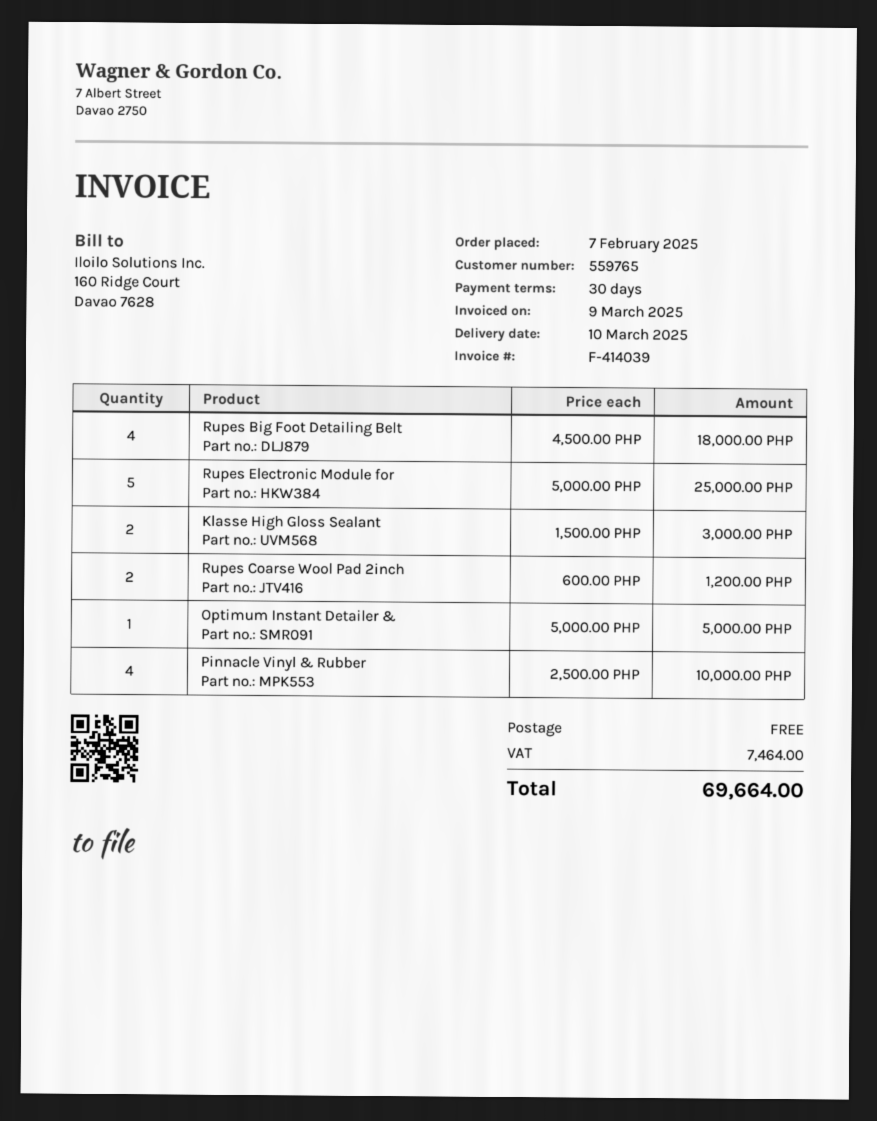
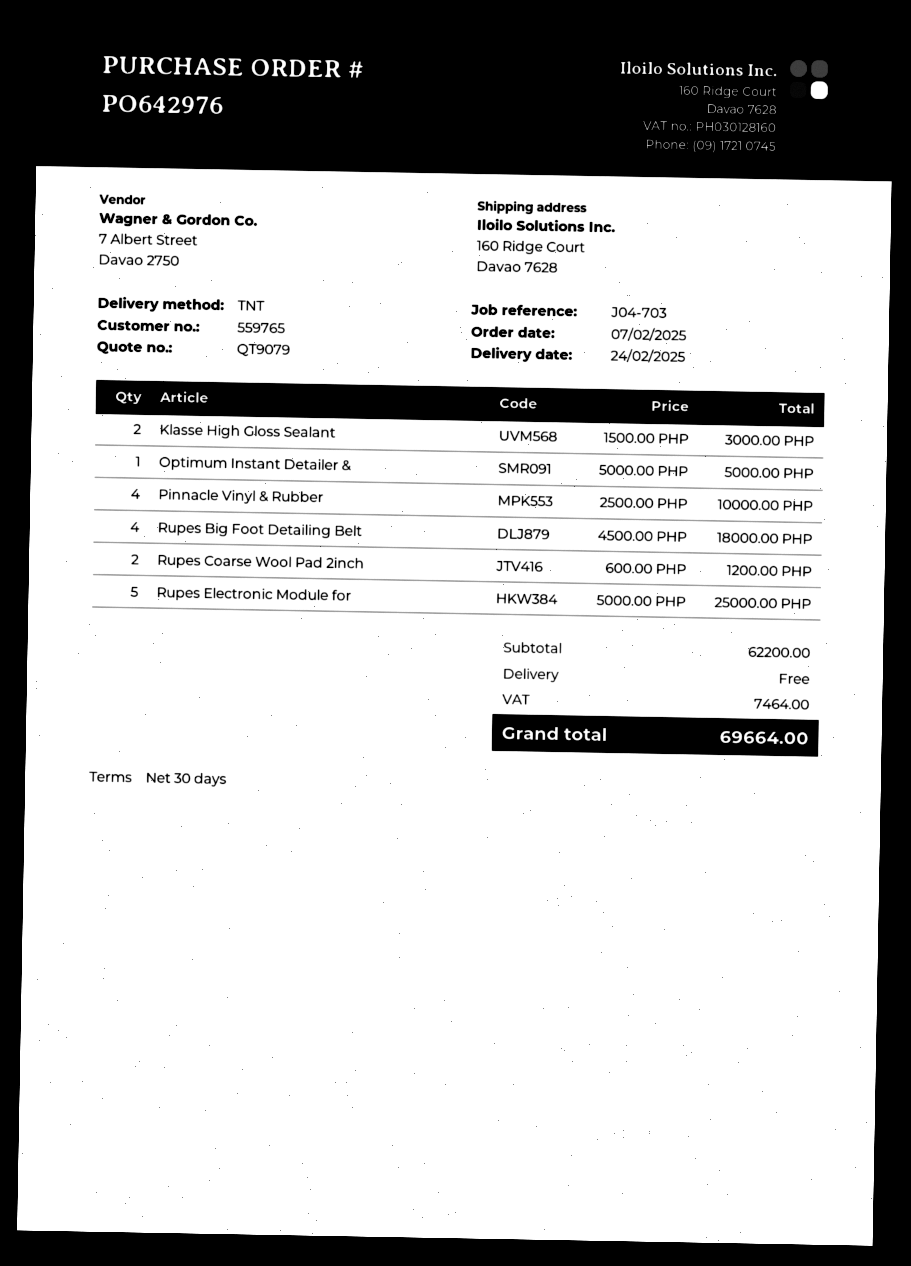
delivery date: 2025-03-10 -> 2025-02-24

